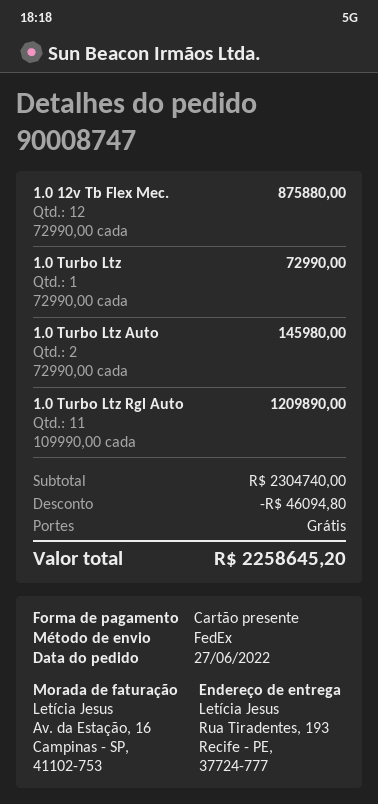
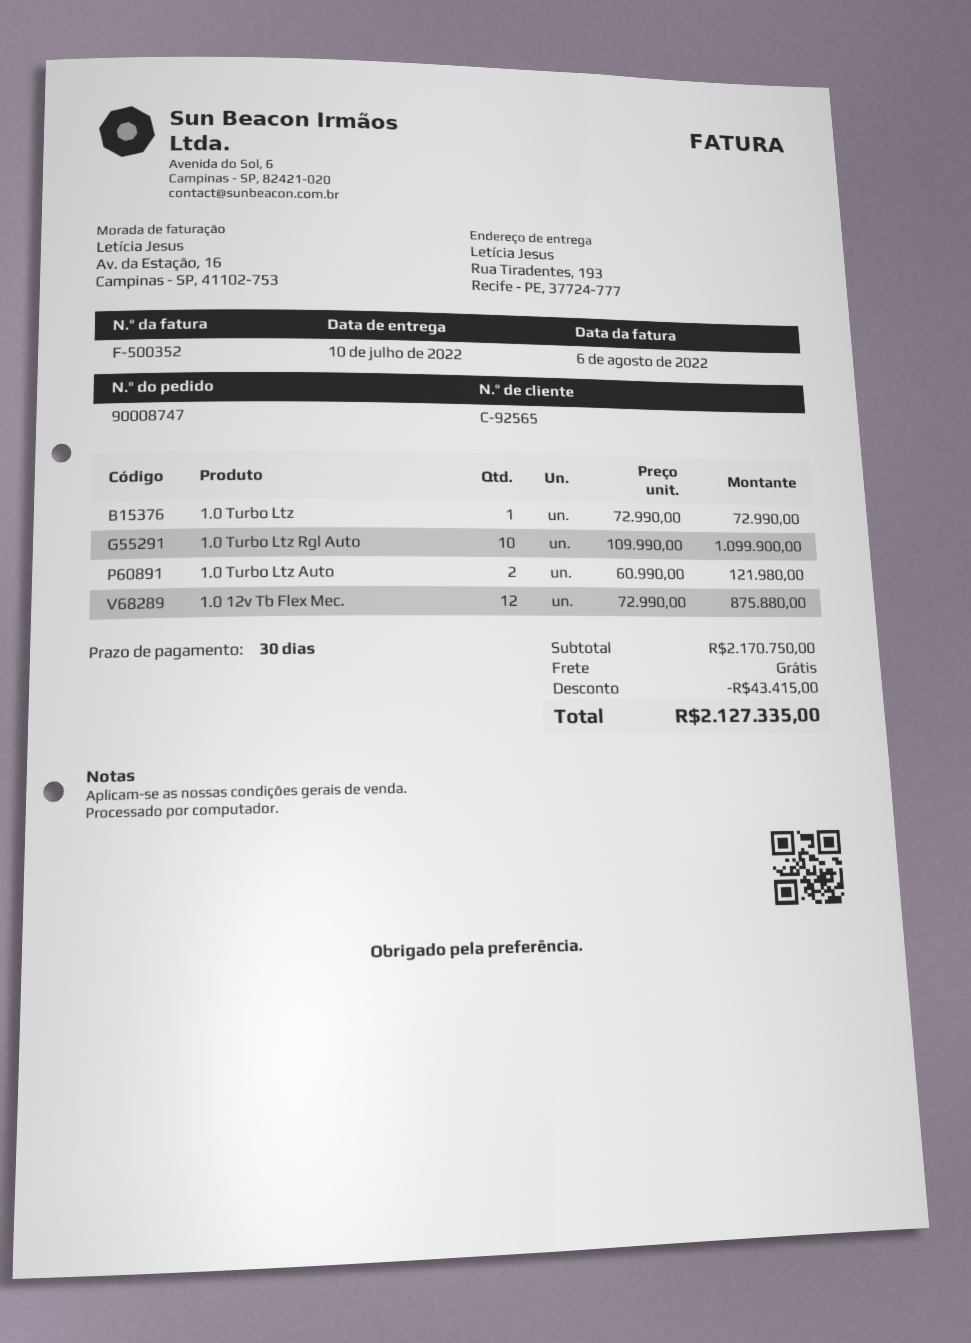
1.0 Turbo Ltz Auto: 2 x 72990.00 = 145980.00 -> 2 x 60990.00 = 121980.00
1.0 Turbo Ltz Rgl Auto: 11 x 109990.00 = 1209890.00 -> 10 x 109990.00 = 1099900.00
subtotal: 2304740.00 -> 2170750.00
discount: 46094.80 -> 43415.00
total: 2258645.20 -> 2127335.00

